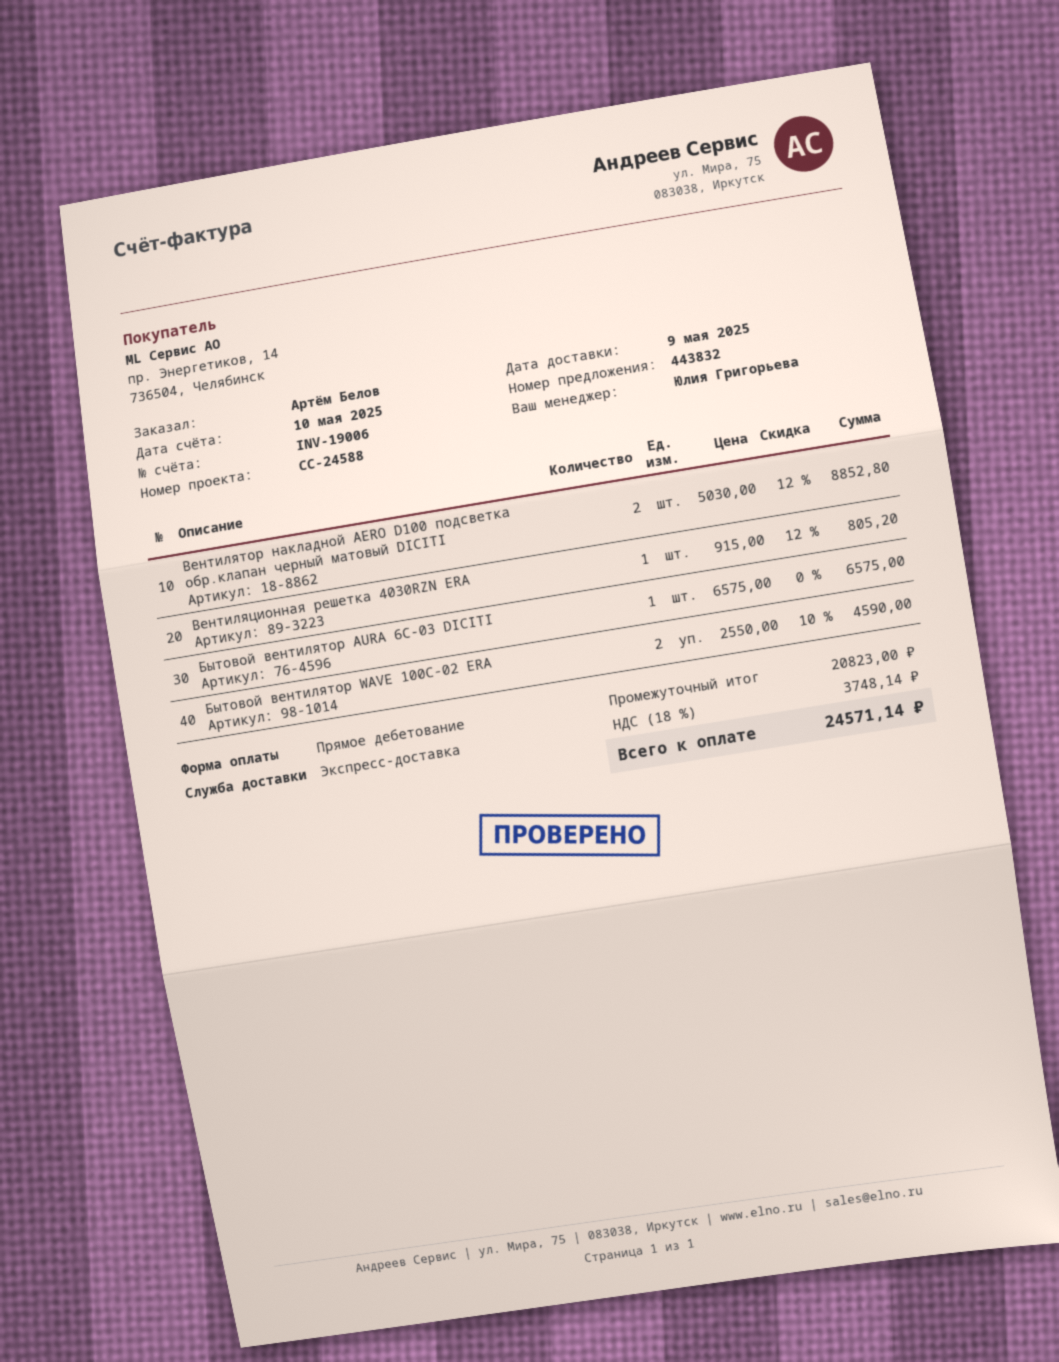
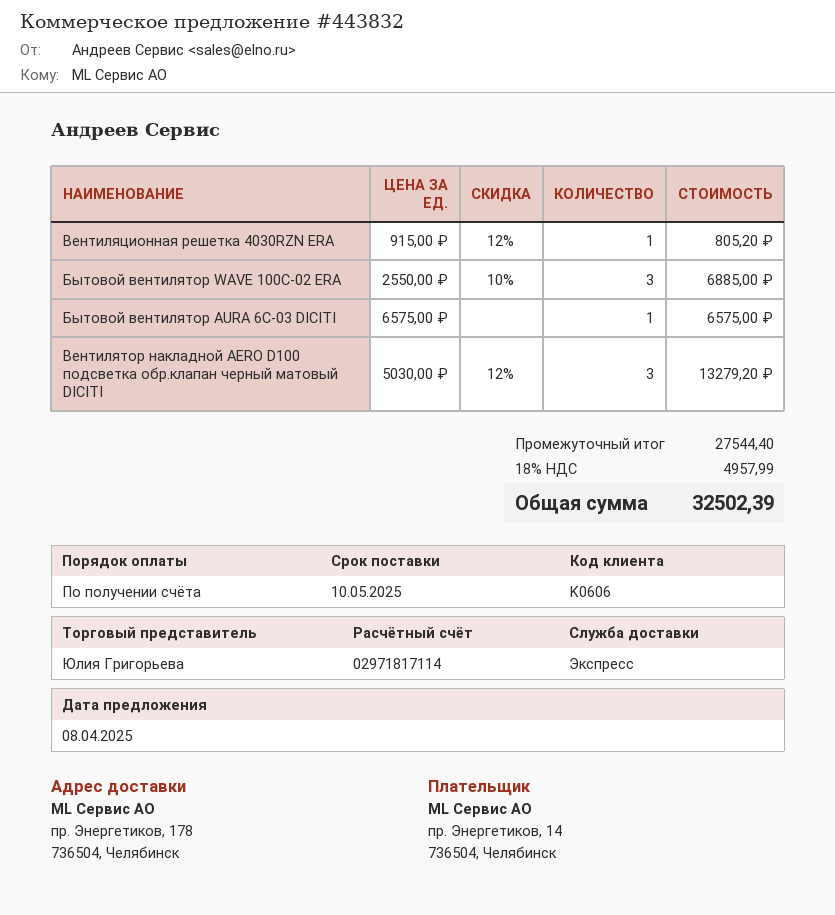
delivery date: 2025-05-09 -> 2025-05-10
Вентилятор накладной AERO D100 подсветка обр.клапан черный матовый DICITI: 2 x 5030.00 - 12% = 8852.80 -> 3 x 5030.00 - 12% = 13279.20
Бытовой вентилятор WAVE 100C-02 ERA: 2 x 2550.00 - 10% = 4590.00 -> 3 x 2550.00 - 10% = 6885.00
subtotal: 20823.00 -> 27544.40
tax: 18% = 3748.14 -> 18% = 4957.99
total: 24571.14 -> 32502.39

